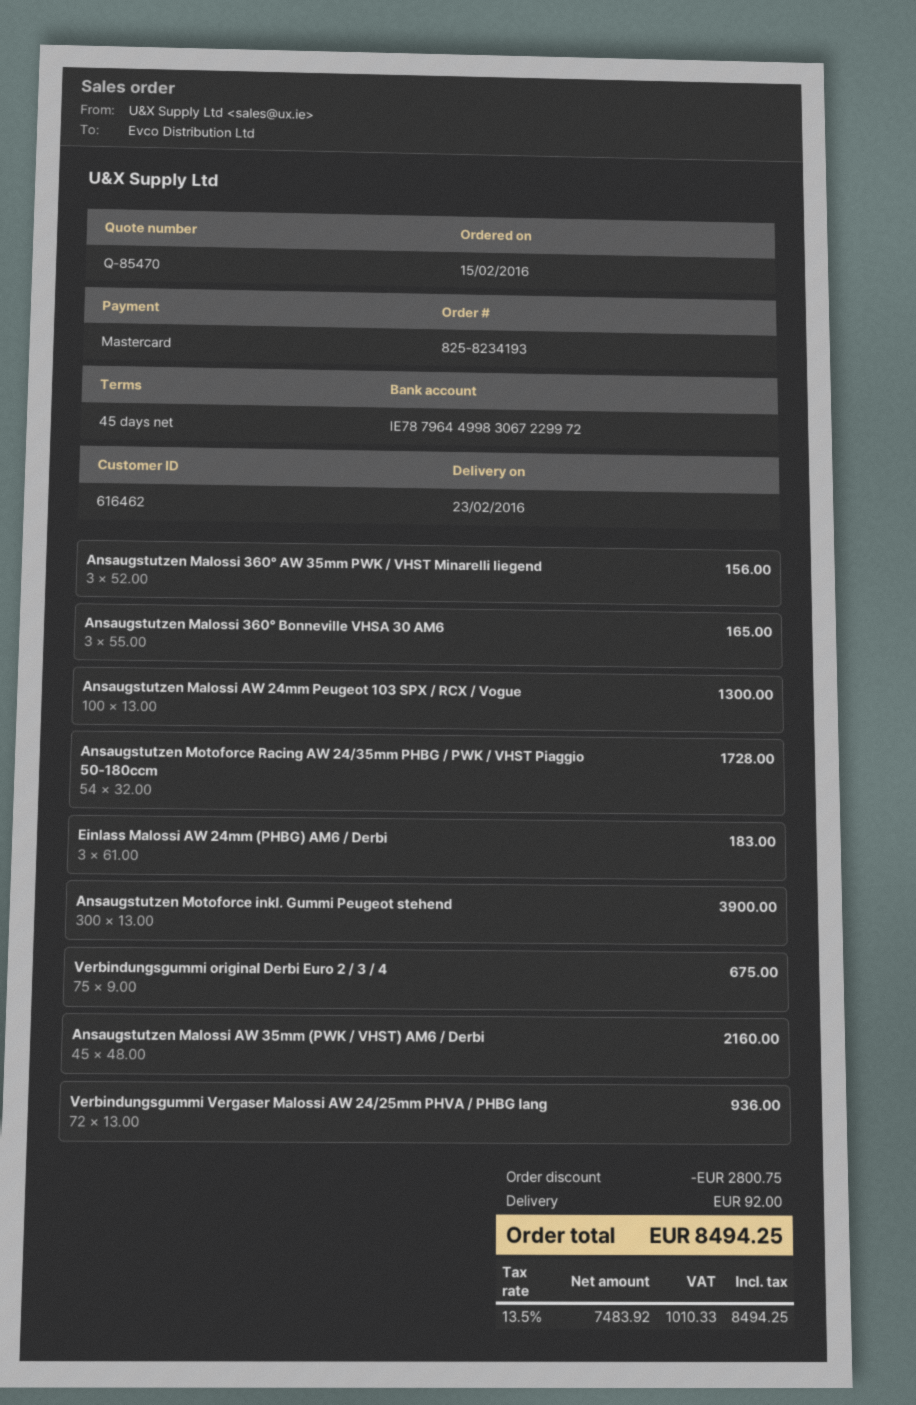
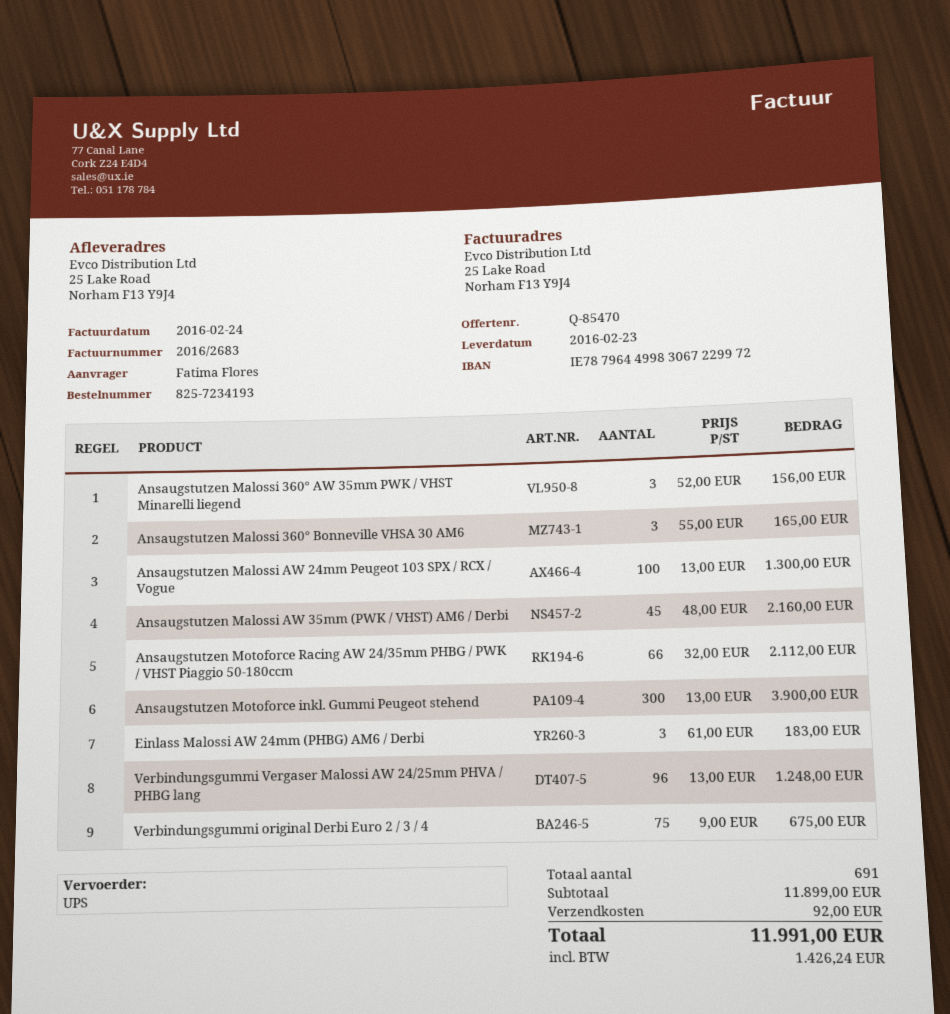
order number: 825-8234193 -> 825-7234193
Ansaugstutzen Motoforce Racing AW 24/35mm PHBG / PWK / VHST Piaggio 50-180ccm: 54 x 32.00 = 1728.00 -> 66 x 32.00 = 2112.00
Verbindungsgummi Vergaser Malossi AW 24/25mm PHVA / PHBG lang: 72 x 13.00 = 936.00 -> 96 x 13.00 = 1248.00
discount: 2800.75 -> none
tax: 1010.33 -> 1426.24
total: 8494.25 -> 11991.00

